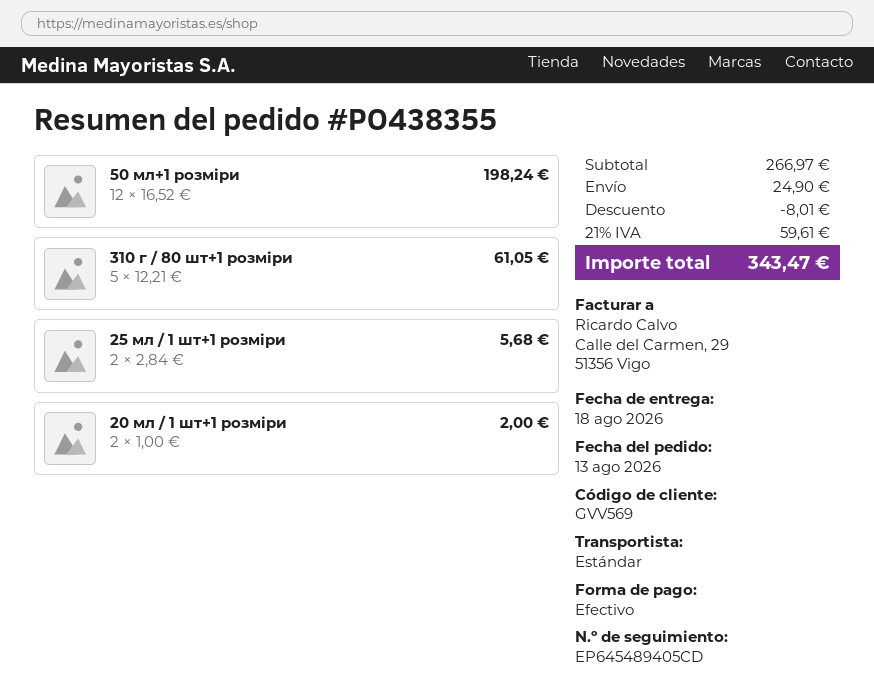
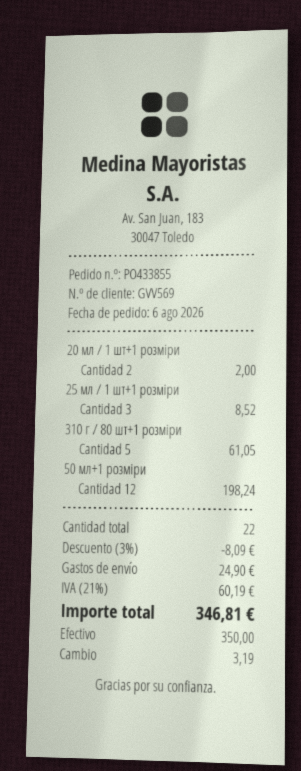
order number: PO438355 -> PO433855
order date: 2026-08-13 -> 2026-08-06
25 мл / 1 шт+1 розміри: 2 for 5.68 -> 3 for 8.52
discount: 8.01 -> 8.09
tax: 21% = 59.61 -> 21% = 60.19
total: 343.47 -> 346.81

